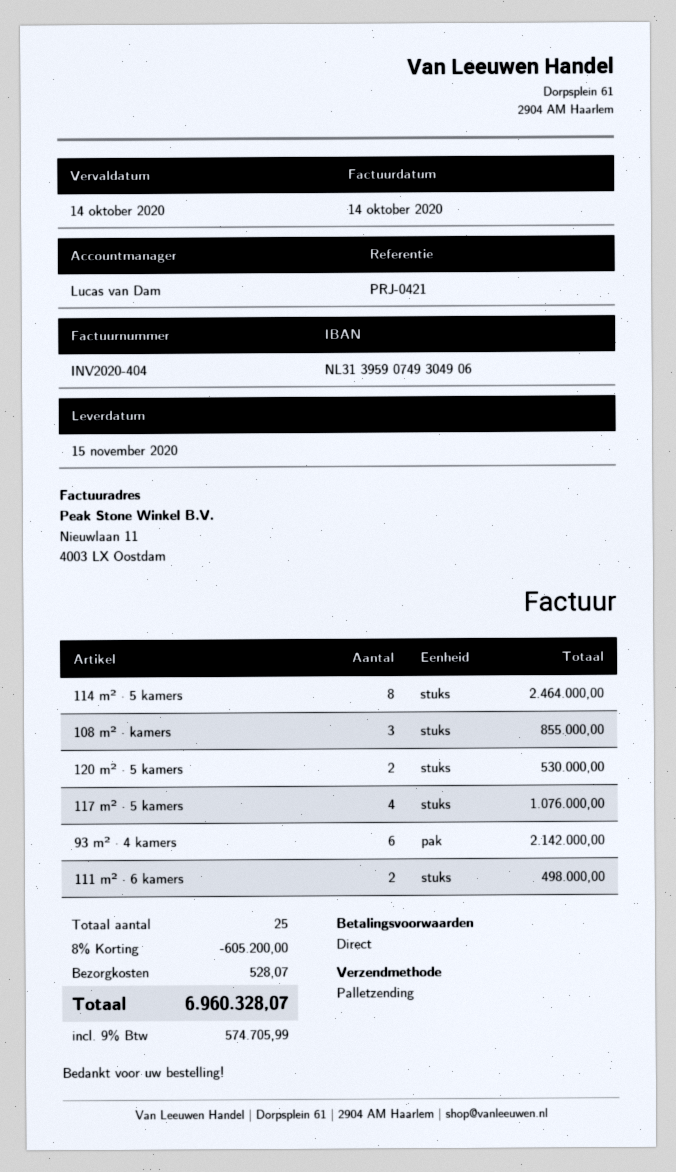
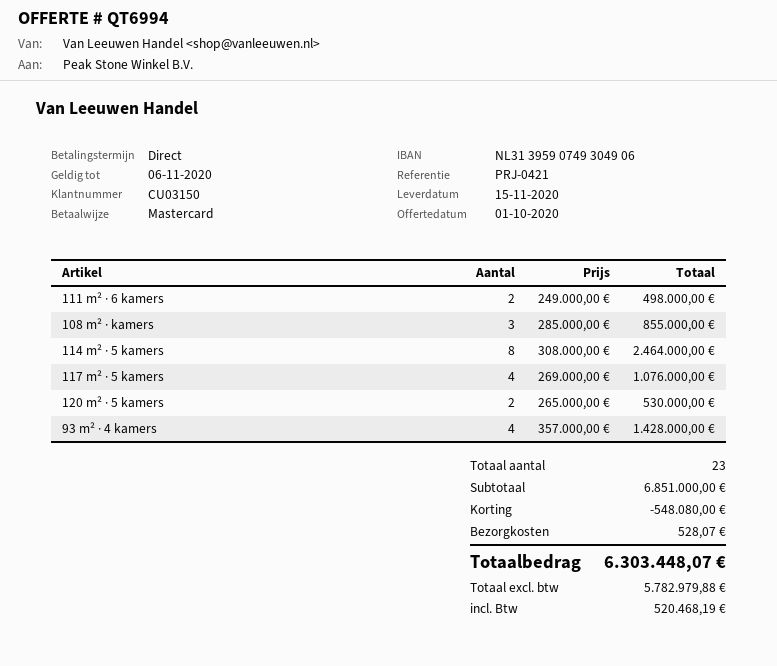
93 m² · 4 kamers: 6 for 2142000.00 -> 4 for 1428000.00
total quantity: 25 -> 23
discount: 605200.00 -> 548080.00
tax: 574705.99 -> 520468.19
total: 6960328.07 -> 6303448.07

